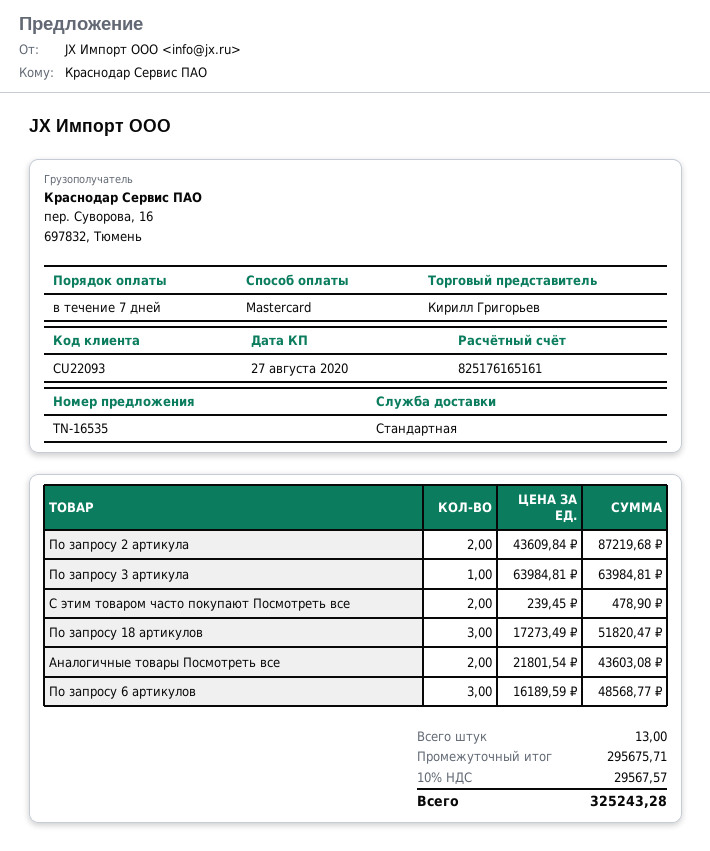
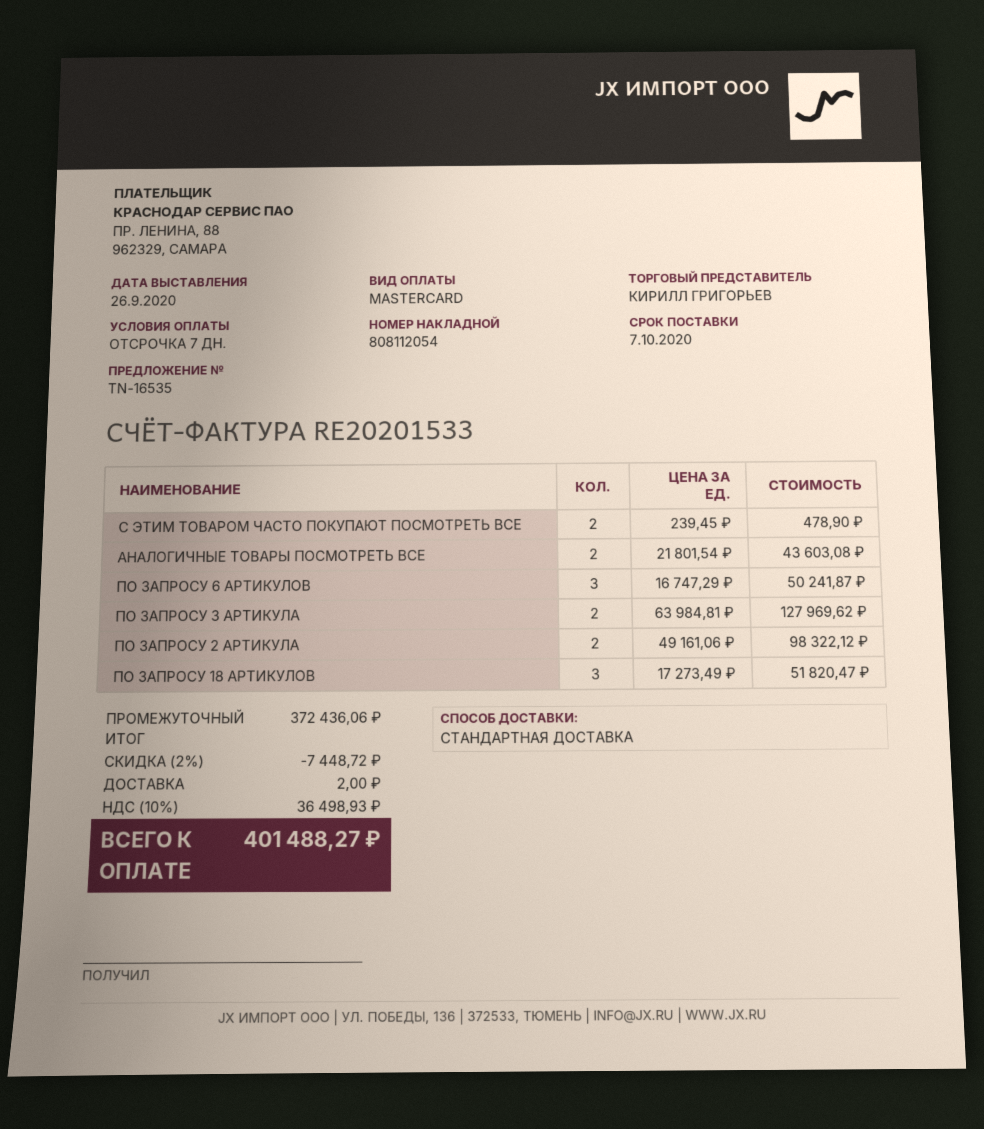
По запросу 2 артикула: 2 x 43609.84 = 87219.68 -> 2 x 49161.06 = 98322.12
По запросу 3 артикула: 1 x 63984.81 = 63984.81 -> 2 x 63984.81 = 127969.62
По запросу 6 артикулов: 3 x 16189.59 = 48568.77 -> 3 x 16747.29 = 50241.87
subtotal: 295675.71 -> 372436.06
discount: none -> 2% = 7448.72
shipping: none -> 2.00
tax: 10% = 29567.57 -> 10% = 36498.93
total: 325243.28 -> 401488.27

